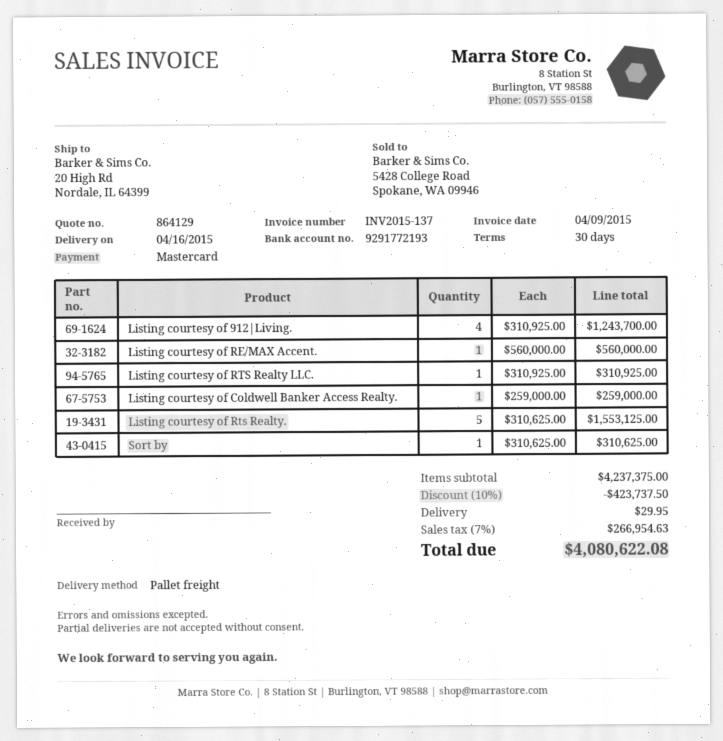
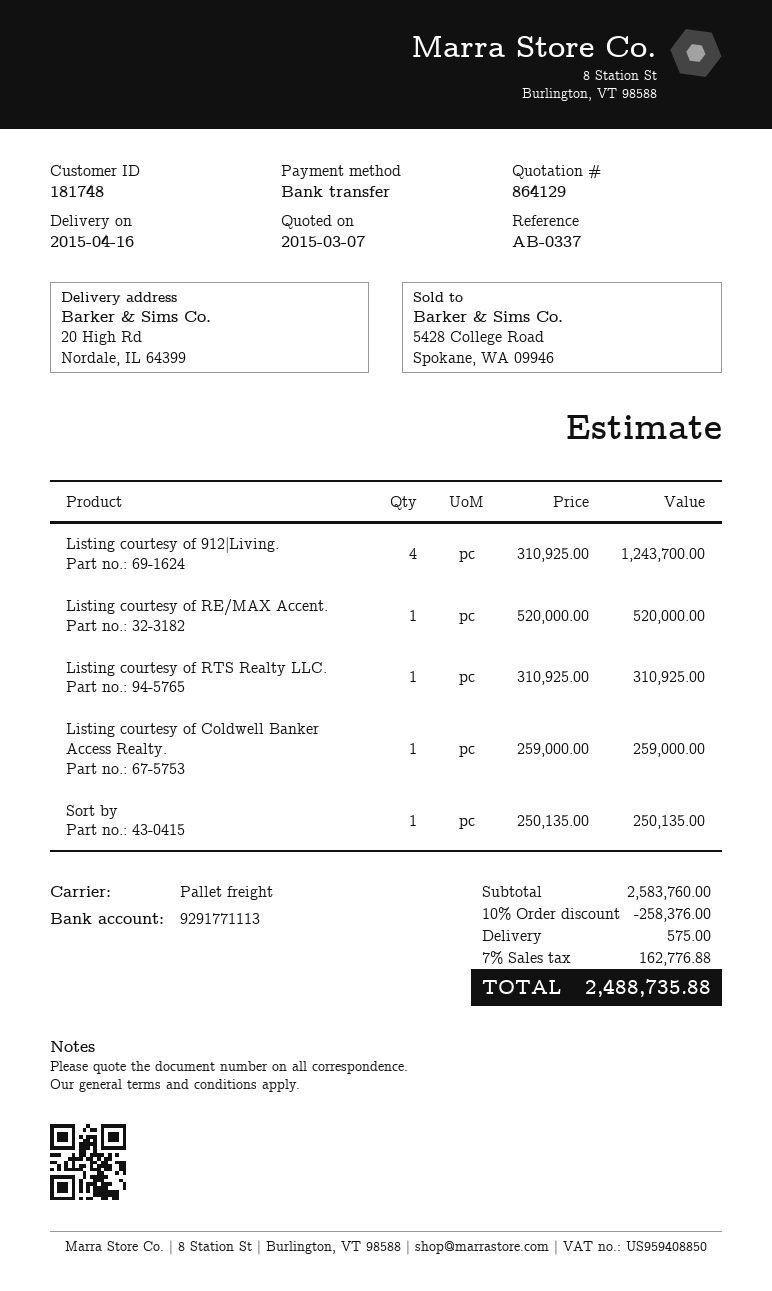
payment method: Mastercard -> bank transfer
bank account: 9291772193 -> 9291771113
Listing courtesy of RE/MAX Accent.: 1 x 560000.00 = 560000.00 -> 1 x 520000.00 = 520000.00
Listing courtesy of Rts Realty.: 5 x 310625.00 = 1553125.00 -> none
Sort by: 1 x 310625.00 = 310625.00 -> 1 x 250135.00 = 250135.00
subtotal: 4237375.00 -> 2583760.00
discount: 10% = 423737.50 -> 10% = 258376.00
shipping: 29.95 -> 575.00
tax: 7% = 266954.63 -> 7% = 162776.88
total: 4080622.08 -> 2488735.88

